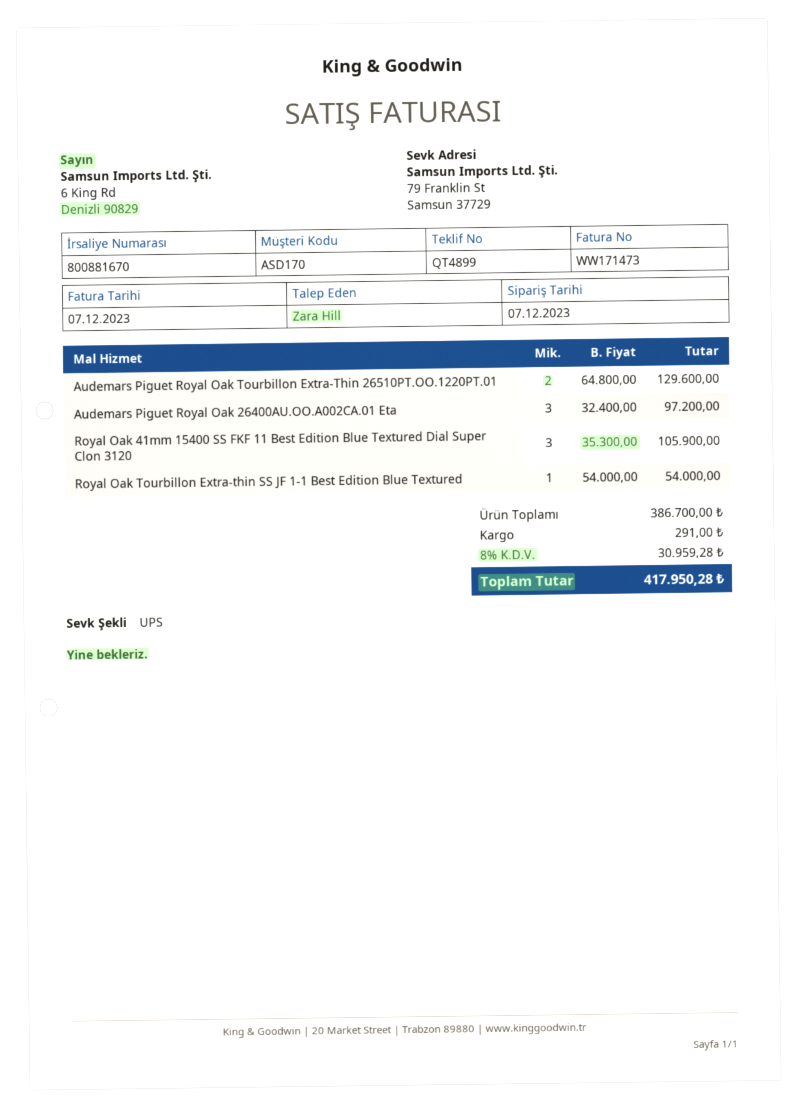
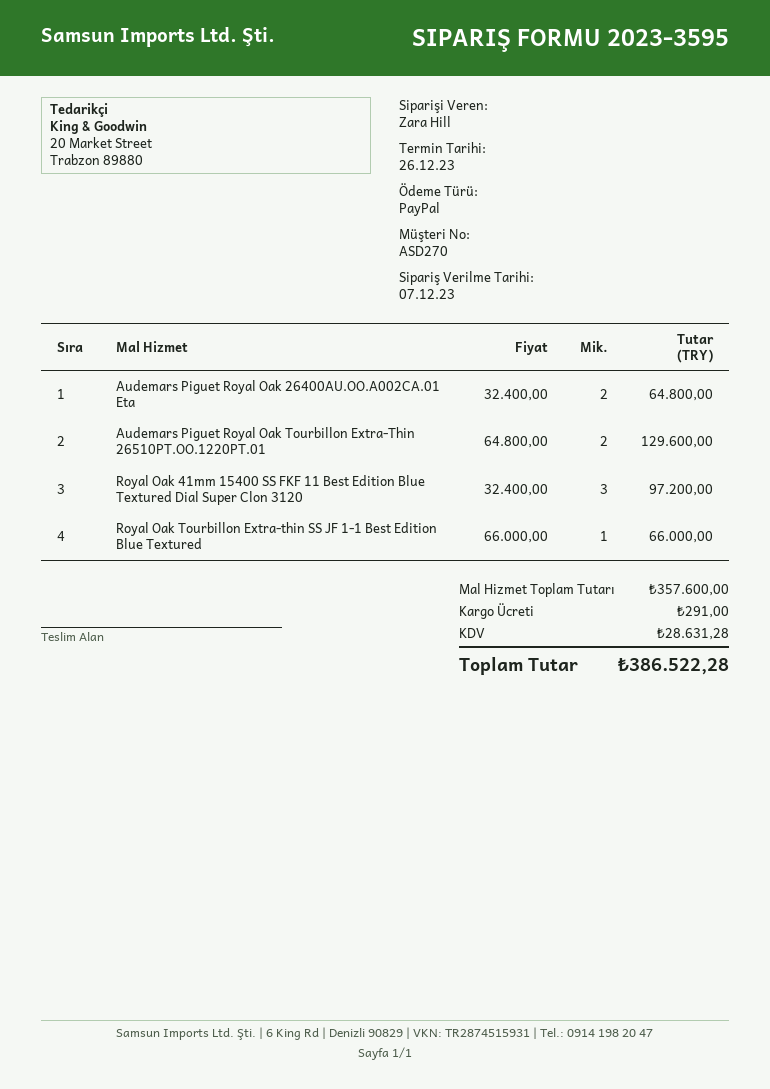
customer number: ASD170 -> ASD270
Audemars Piguet Royal Oak 26400AU.OO.A002CA.01 Eta: 3 x 32400.00 = 97200.00 -> 2 x 32400.00 = 64800.00
Royal Oak 41mm 15400 SS FKF 11 Best Edition Blue Textured Dial Super Clon 3120: 3 x 35300.00 = 105900.00 -> 3 x 32400.00 = 97200.00
Royal Oak Tourbillon Extra-thin SS JF 1-1 Best Edition Blue Textured: 1 x 54000.00 = 54000.00 -> 1 x 66000.00 = 66000.00
subtotal: 386700.00 -> 357600.00
tax: 30959.28 -> 28631.28
total: 417950.28 -> 386522.28

